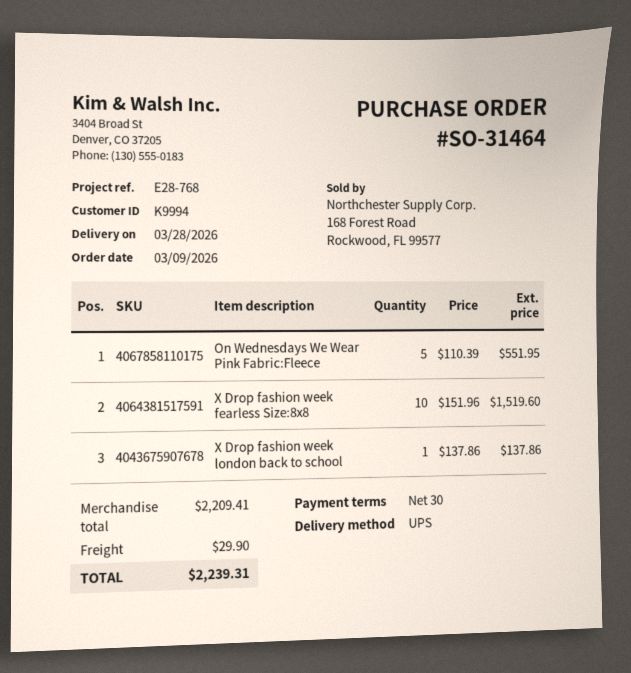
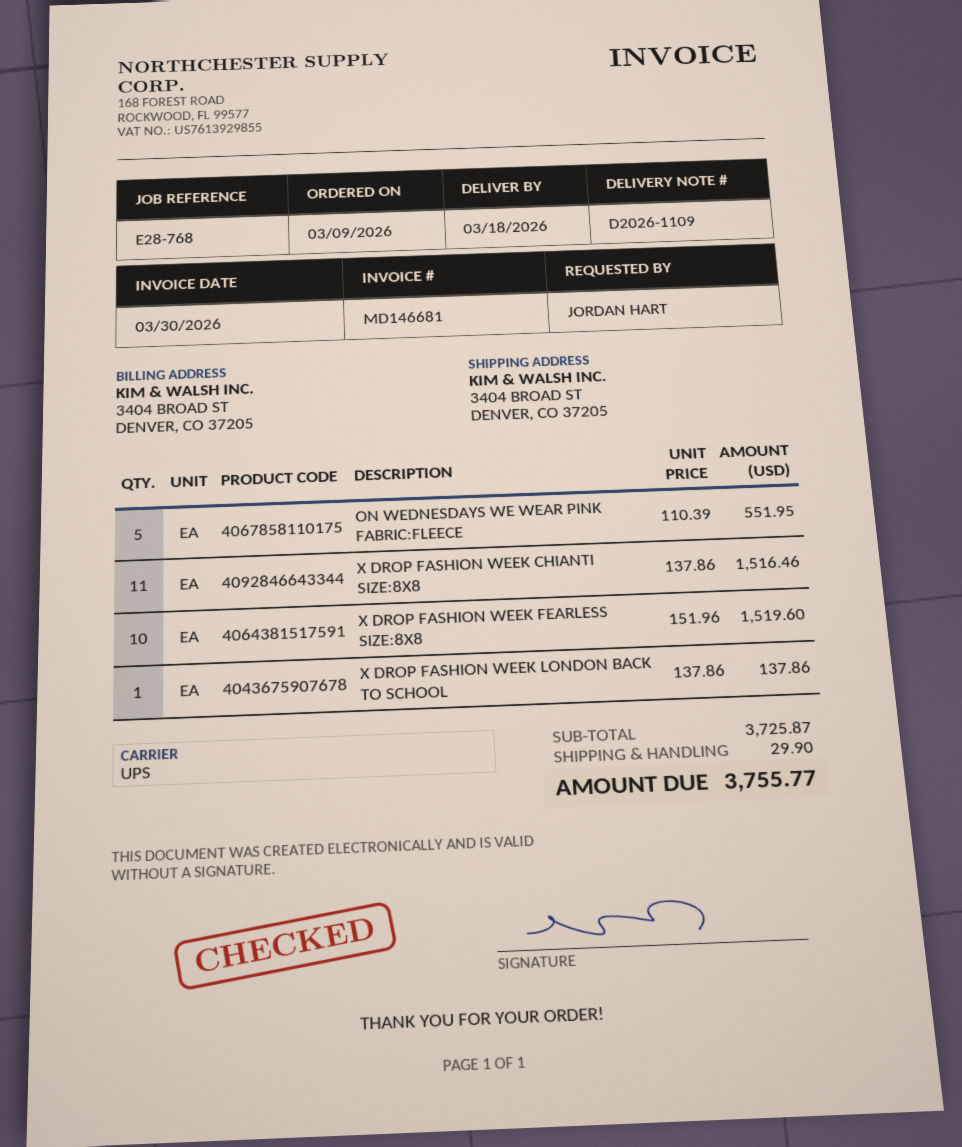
delivery date: 2026-03-28 -> 2026-03-18
X DROP FASHION WEEK CHIANTI SIZE:8X8: none -> 11 x 137.86 = 1516.46
subtotal: 2209.41 -> 3725.87
total: 2239.31 -> 3755.77

